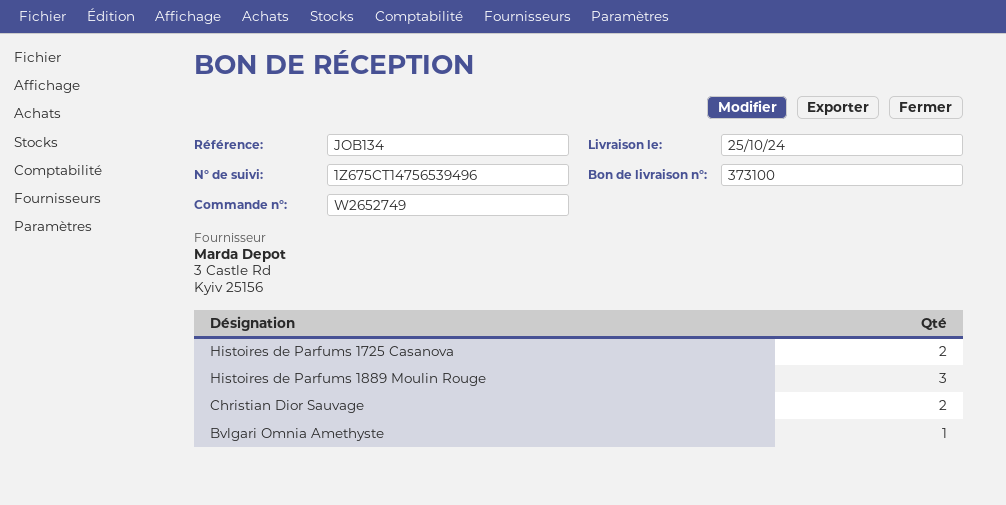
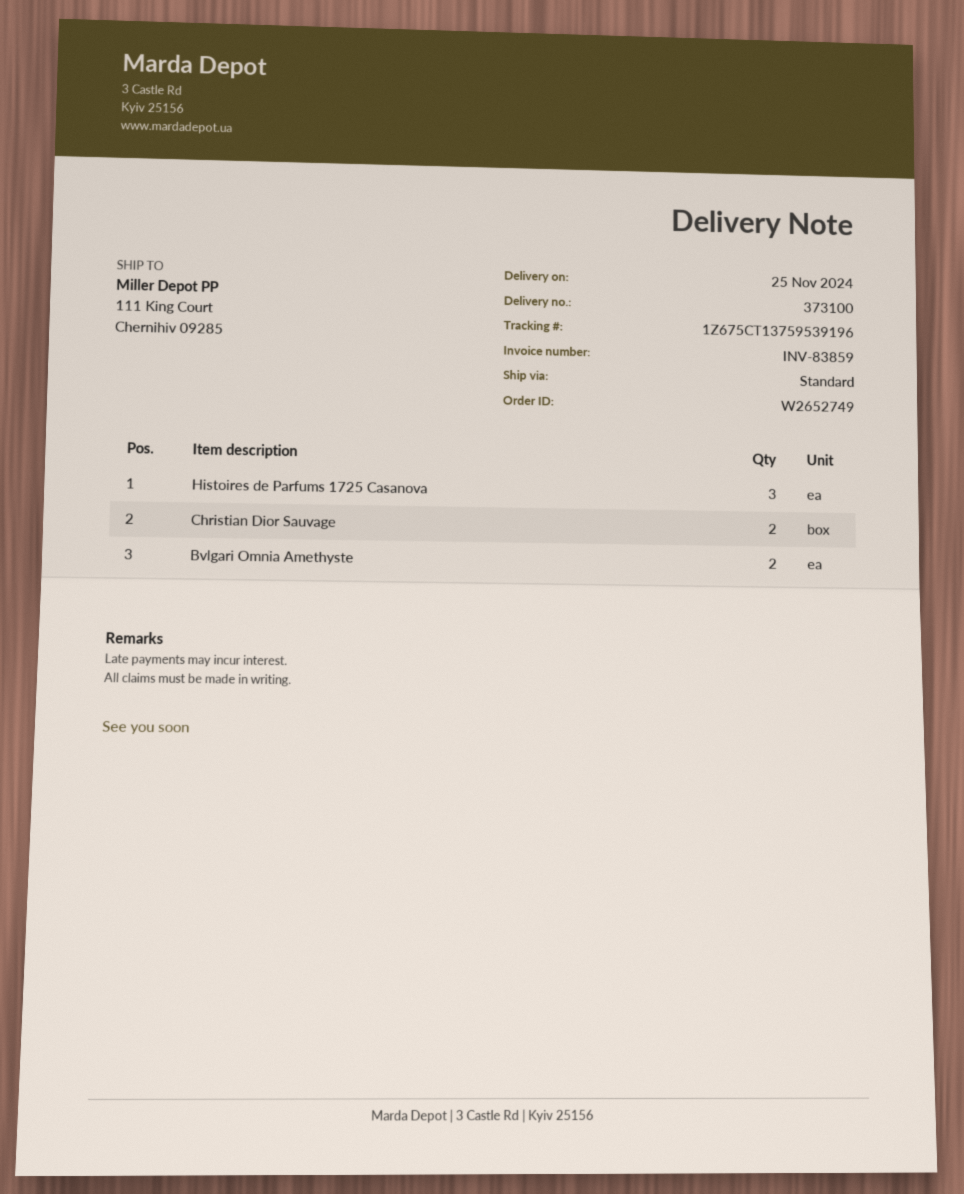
delivery date: 2024-10-25 -> 2024-11-25
tracking number: 1Z675CT14756539496 -> 1Z675CT13759539196
Histoires de Parfums 1725 Casanova: 2 -> 3
Histoires de Parfums 1889 Moulin Rouge: 3 -> none
Bvlgari Omnia Amethyste: 1 -> 2

